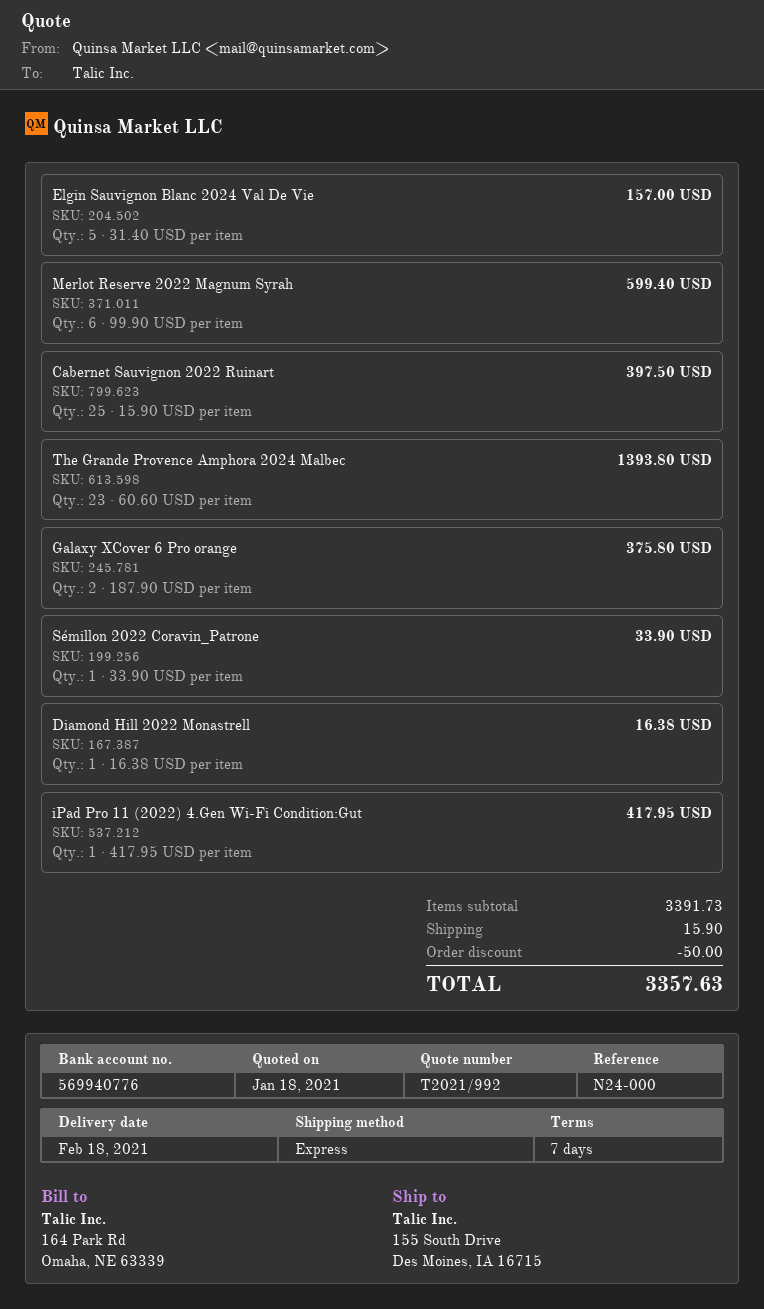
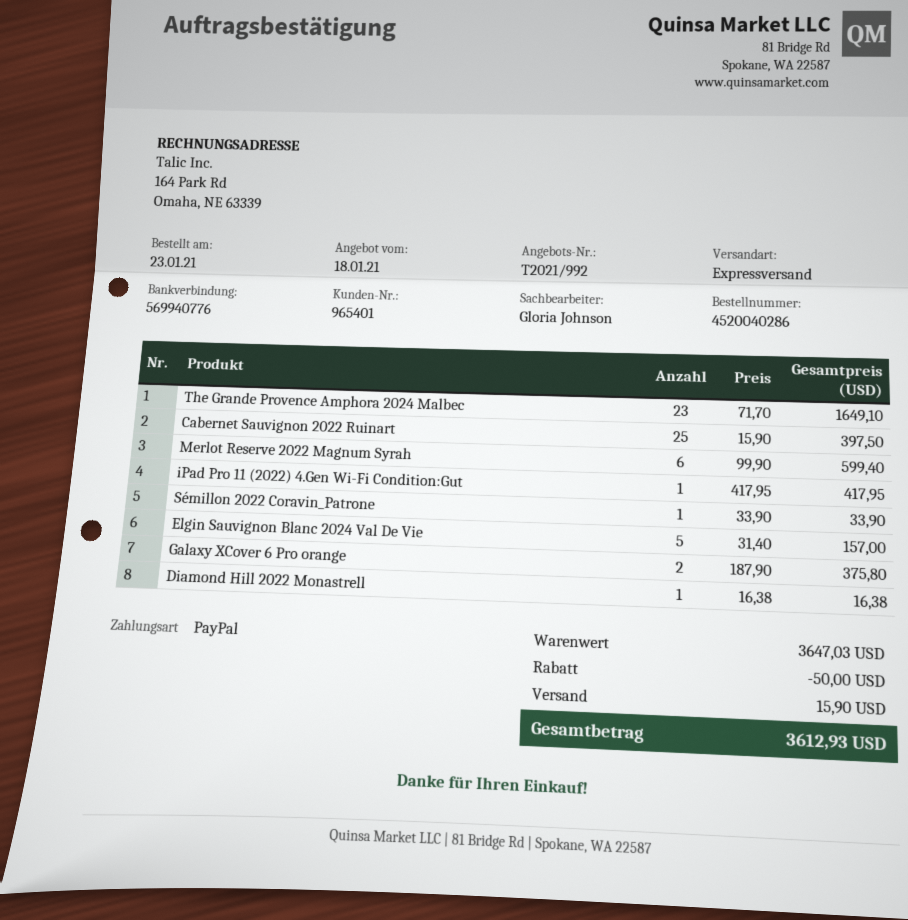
The Grande Provence Amphora 2024 Malbec: 23 x 60.60 = 1393.80 -> 23 x 71.70 = 1649.10
subtotal: 3391.73 -> 3647.03
total: 3357.63 -> 3612.93

